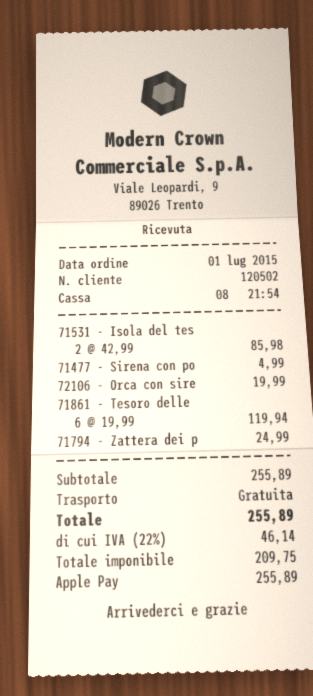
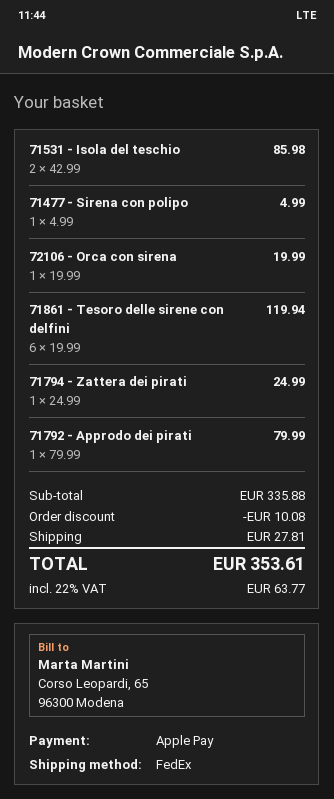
71792 - Approdo dei pirati: none -> 1 x 79.99 = 79.99
subtotal: 255.89 -> 335.88
discount: none -> 10.08
shipping: 0.00 -> 27.81
tax: 22% = 46.14 -> 22% = 63.77
total: 255.89 -> 353.61

